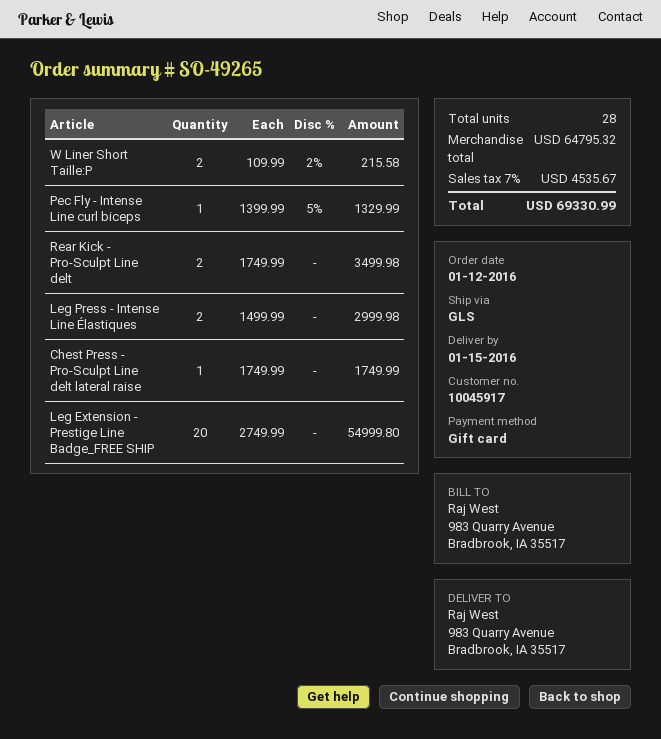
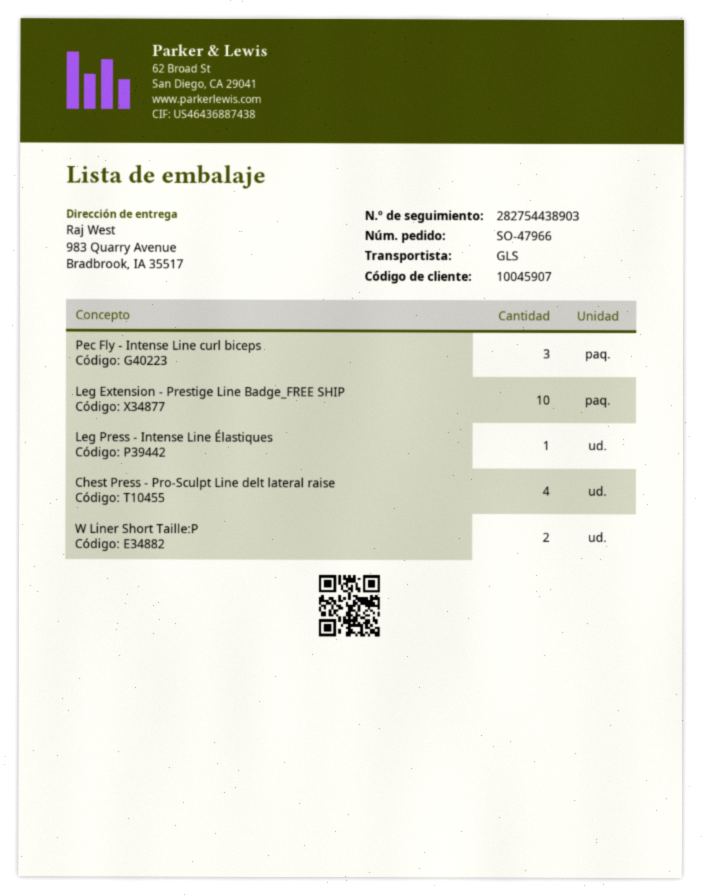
order number: SO-49265 -> SO-47966
customer number: 10045917 -> 10045907
Pec Fly - Intense Line curl biceps: 1 -> 3
Rear Kick - Pro-Sculpt Line delt: 2 -> none
Leg Press - Intense Line Élastiques: 2 -> 1
Chest Press - Pro-Sculpt Line delt lateral raise: 1 -> 4
Leg Extension - Prestige Line Badge_FREE SHIP: 20 -> 10

